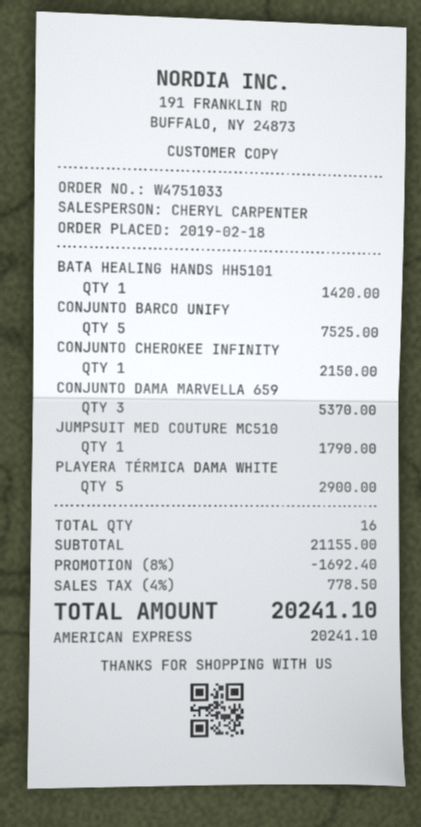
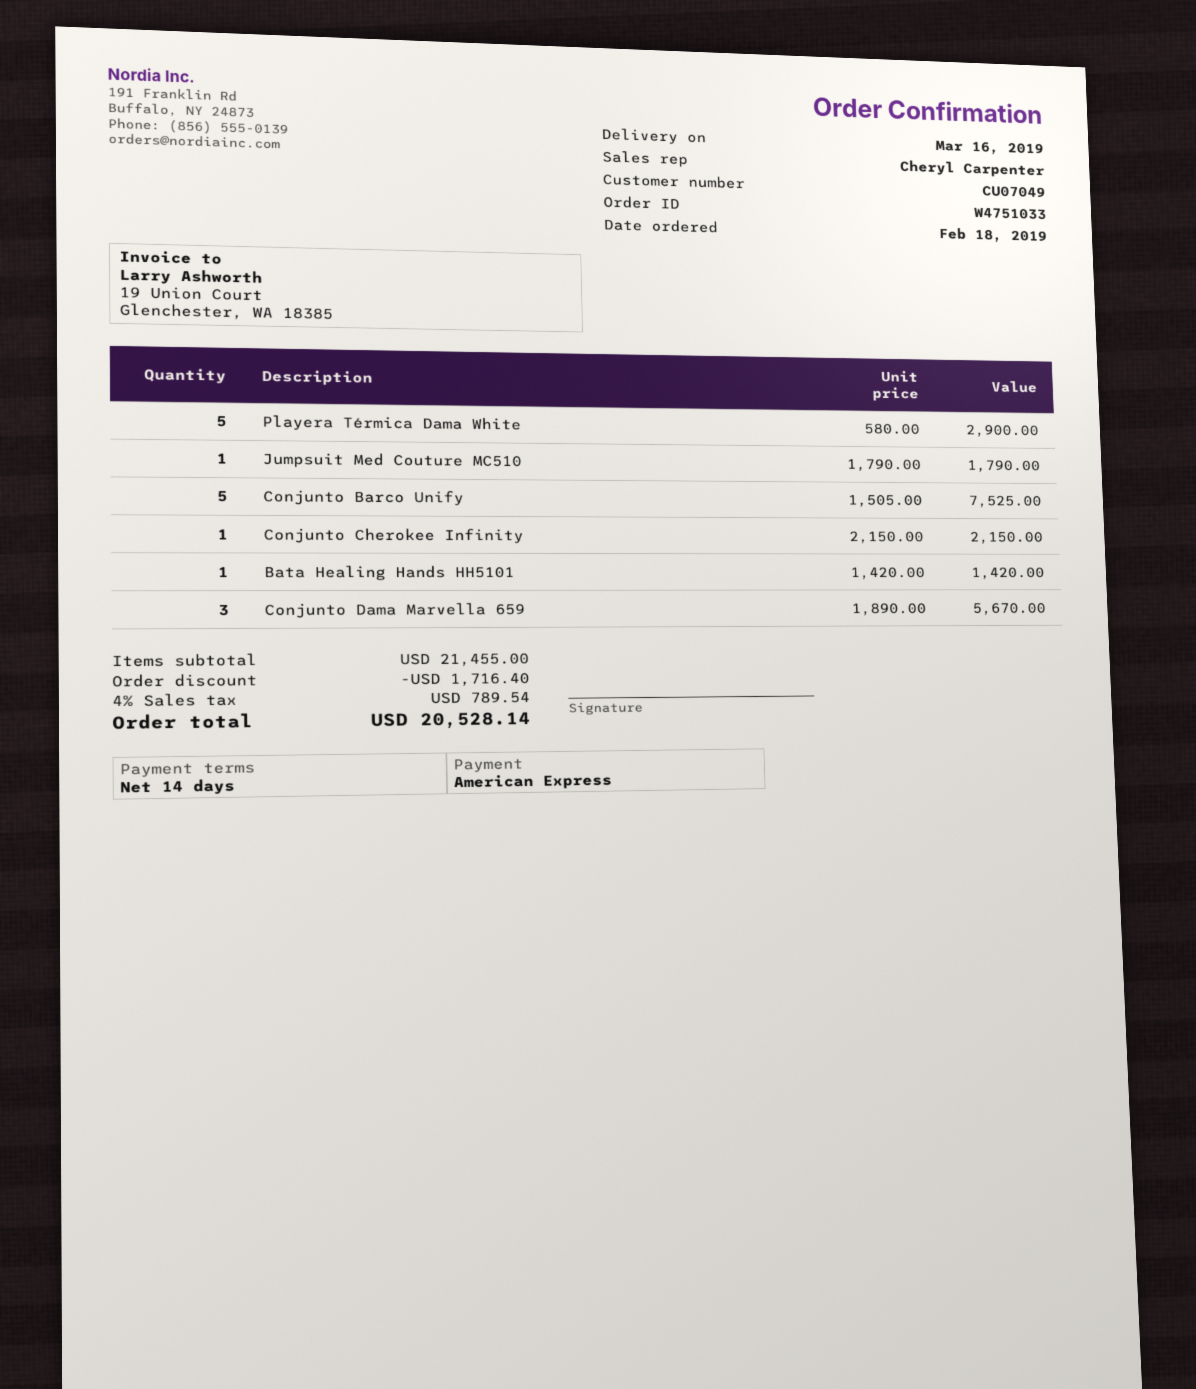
CONJUNTO DAMA MARVELLA 659: 3 for 5370.00 -> 3 for 5670.00
subtotal: 21155.00 -> 21455.00
discount: 1692.40 -> 1716.40
tax: 4% = 778.50 -> 4% = 789.54
total: 20241.10 -> 20528.14

